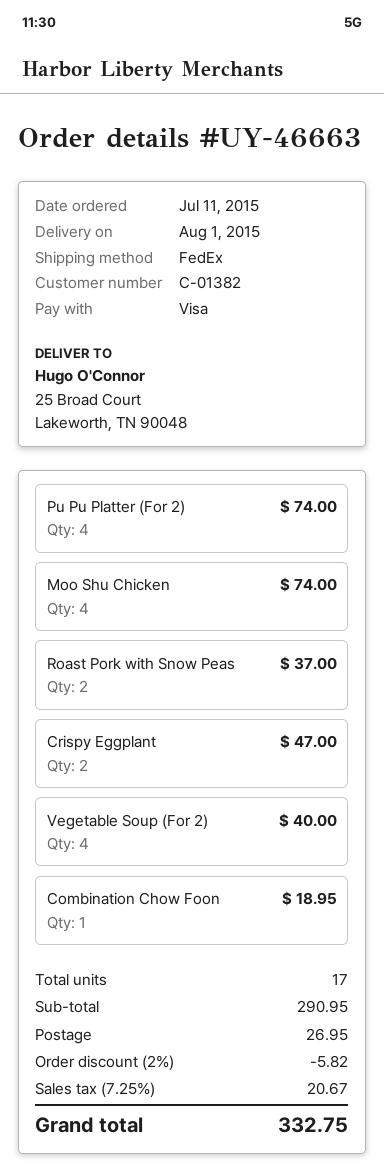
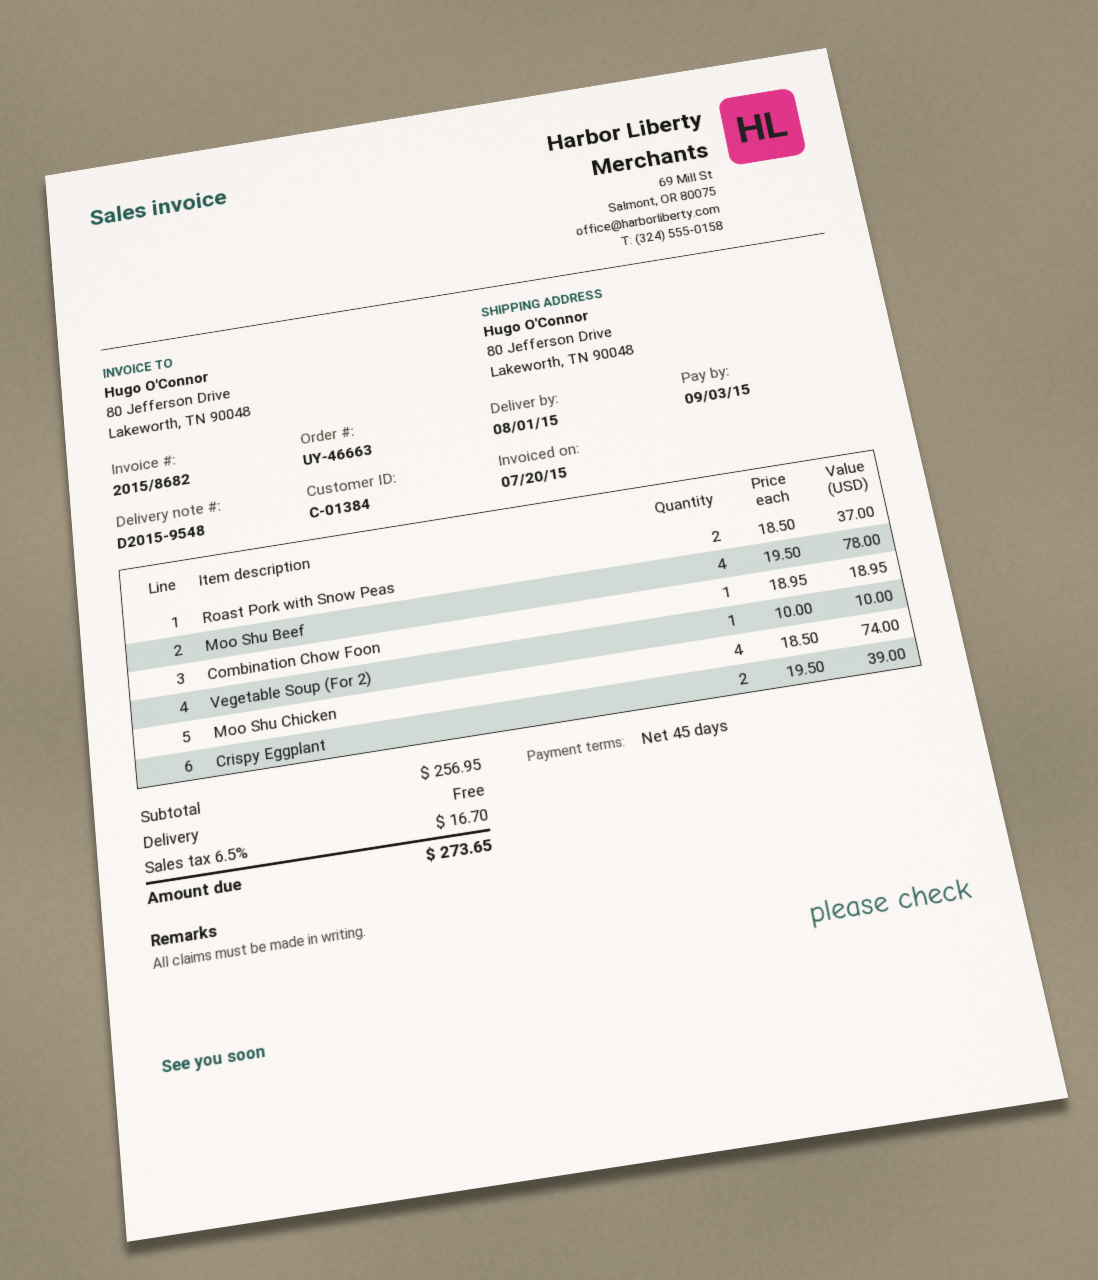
customer number: C-01382 -> C-01384
ship to: 25 Broad Court, Lakeworth, TN 90048 -> 80 Jefferson Drive, Lakeworth, TN 90048
Pu Pu Platter (For 2): 4 for 74.00 -> none
Crispy Eggplant: 2 for 47.00 -> 2 for 39.00
Vegetable Soup (For 2): 4 for 40.00 -> 1 for 10.00
Moo Shu Beef: none -> 4 for 78.00
subtotal: 290.95 -> 256.95
discount: 2% = 5.82 -> none
shipping: 26.95 -> 0.00
tax: 7.25% = 20.67 -> 6.5% = 16.70
total: 332.75 -> 273.65

